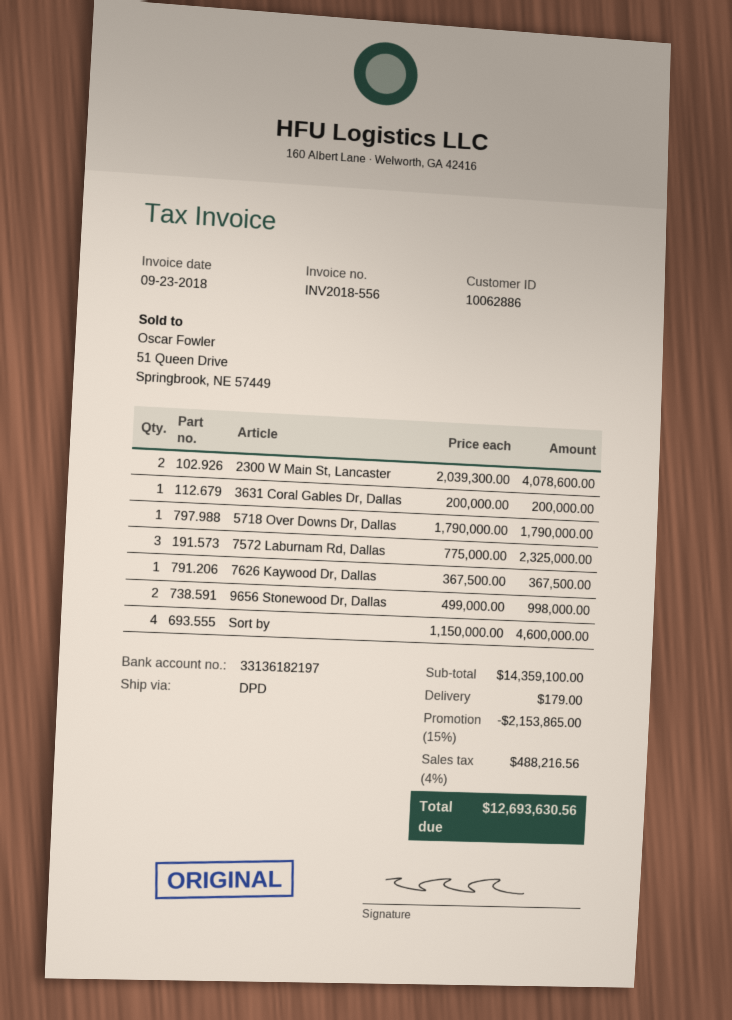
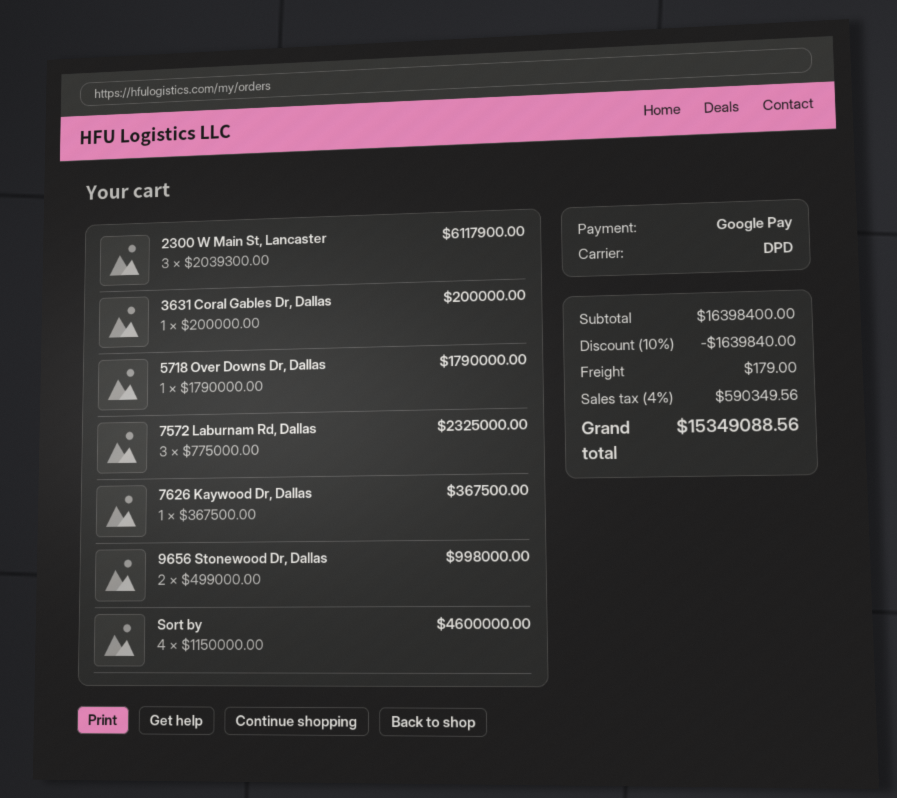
2300 W Main St, Lancaster: 2 x 2039300.00 = 4078600.00 -> 3 x 2039300.00 = 6117900.00
subtotal: 14359100.00 -> 16398400.00
discount: 15% = 2153865.00 -> 10% = 1639840.00
tax: 4% = 488216.56 -> 4% = 590349.56
total: 12693630.56 -> 15349088.56

